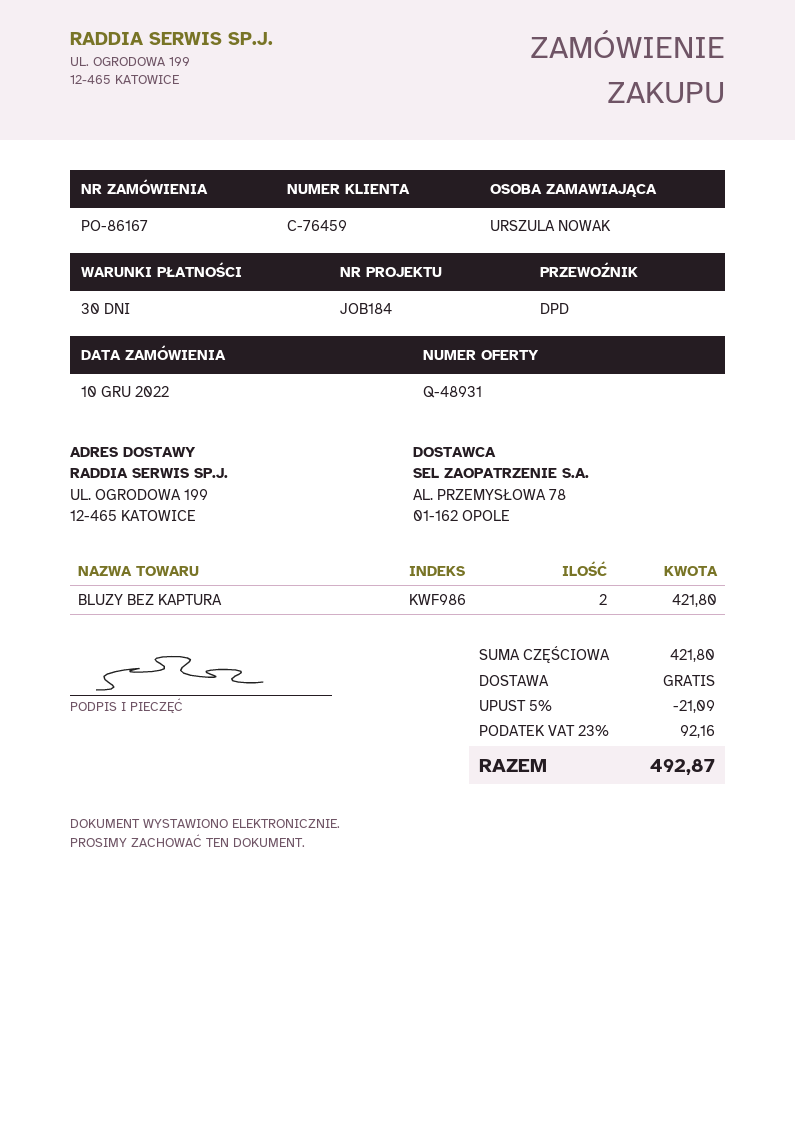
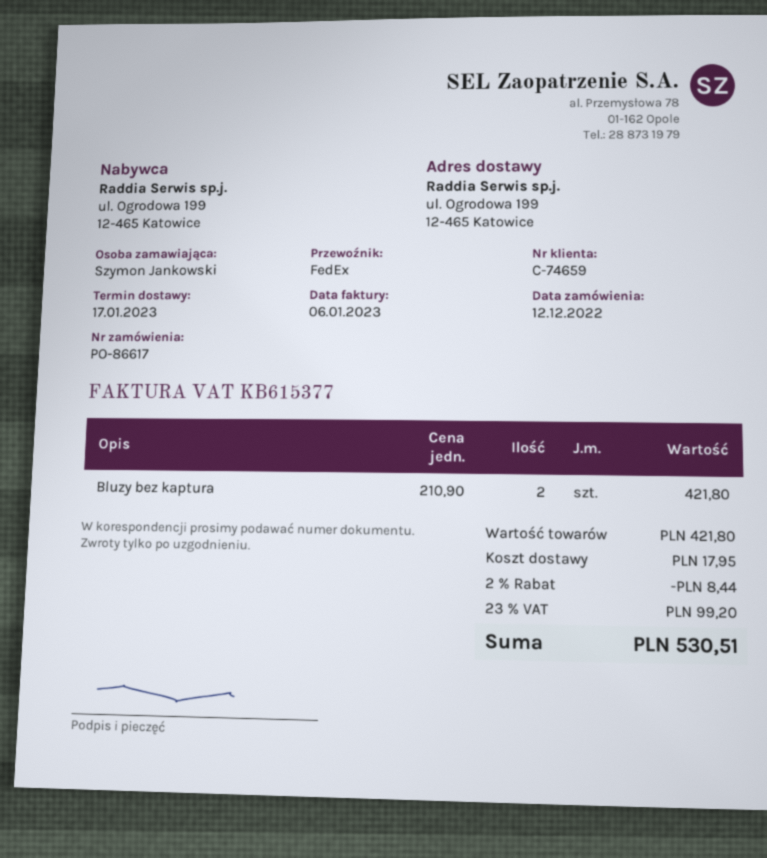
order number: PO-86167 -> PO-86617
order date: 2022-12-10 -> 2022-12-12
customer number: C-76459 -> C-74659
ordered by: URSZULA NOWAK -> Szymon Jankowski
shipping method: DPD -> FedEx
discount: 5% = 21.09 -> 2% = 8.44
shipping: 0.00 -> 17.95
tax: 23% = 92.16 -> 23% = 99.20
total: 492.87 -> 530.51

